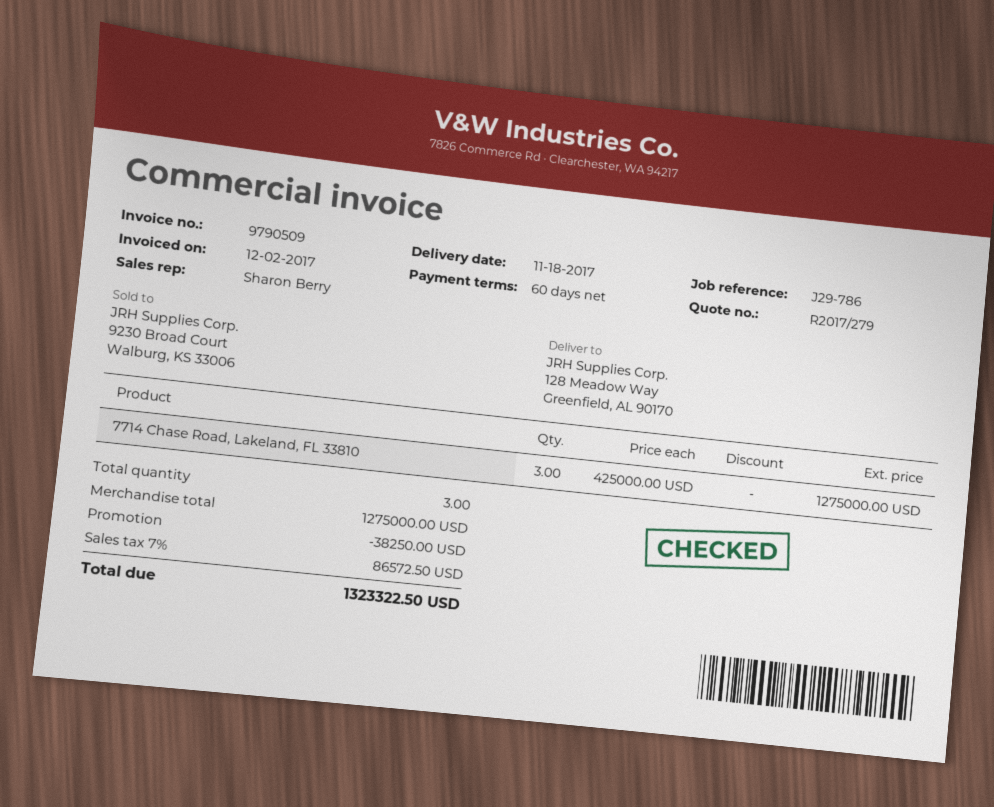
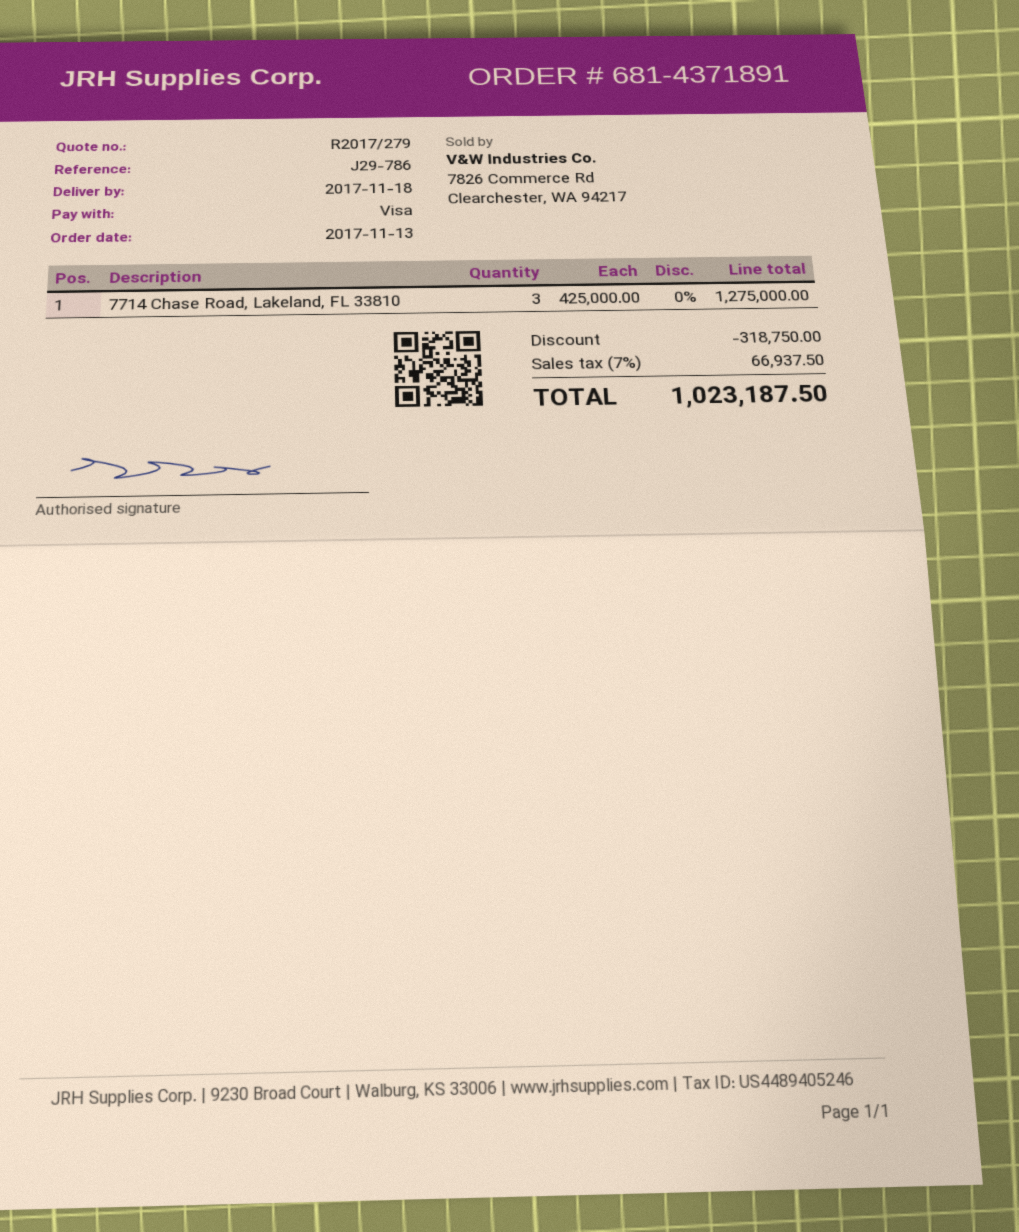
discount: 38250.00 -> 318750.00
tax: 7% = 86572.50 -> 7% = 66937.50
total: 1323322.50 -> 1023187.50

